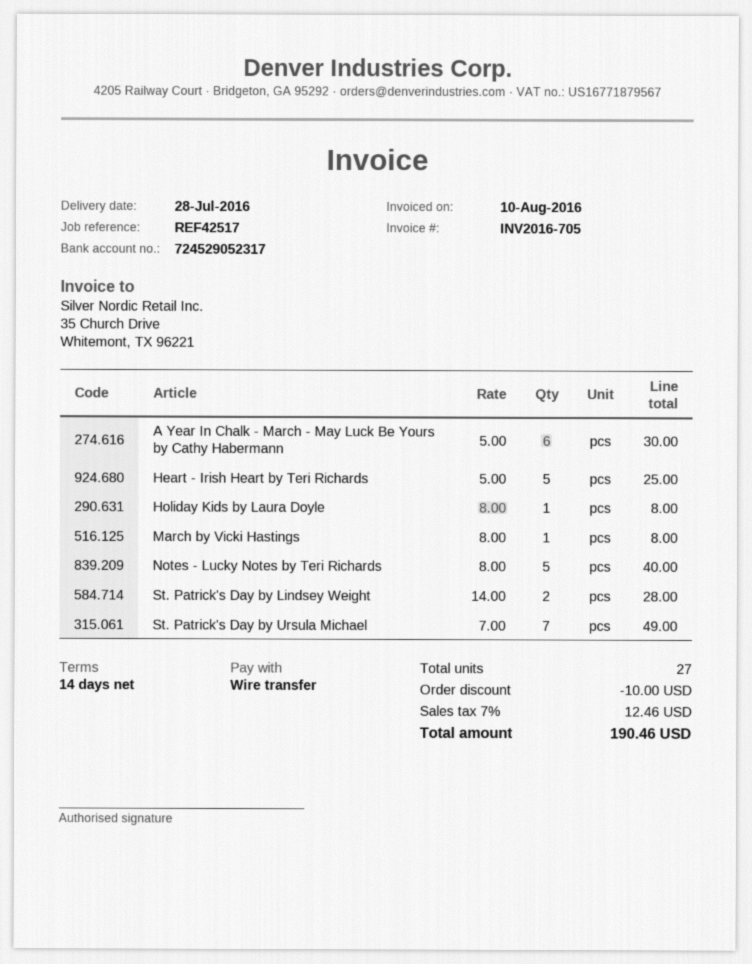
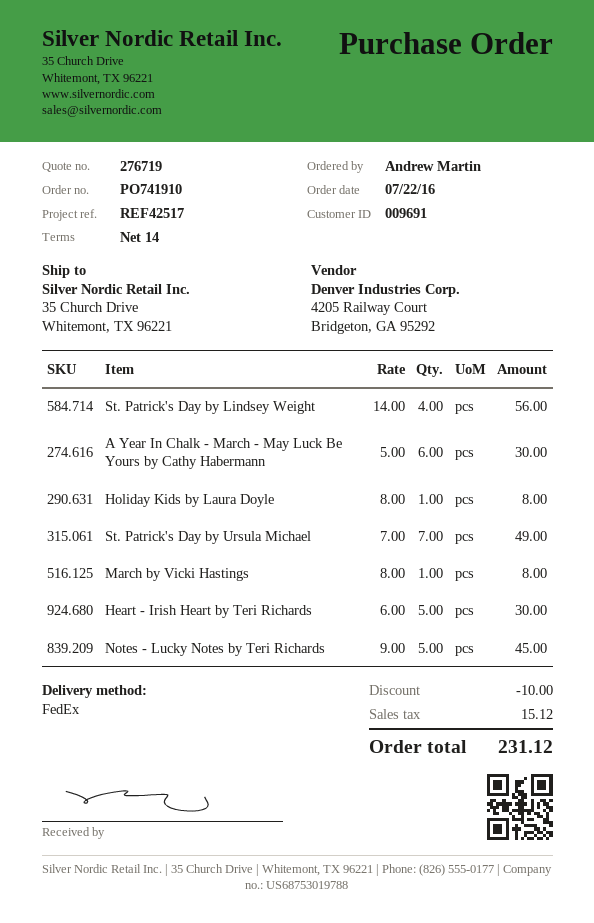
Heart - Irish Heart by Teri Richards: 5 x 5.00 = 25.00 -> 5 x 6.00 = 30.00
Notes - Lucky Notes by Teri Richards: 5 x 8.00 = 40.00 -> 5 x 9.00 = 45.00
St. Patrick's Day by Lindsey Weight: 2 x 14.00 = 28.00 -> 4 x 14.00 = 56.00
tax: 12.46 -> 15.12
total: 190.46 -> 231.12

